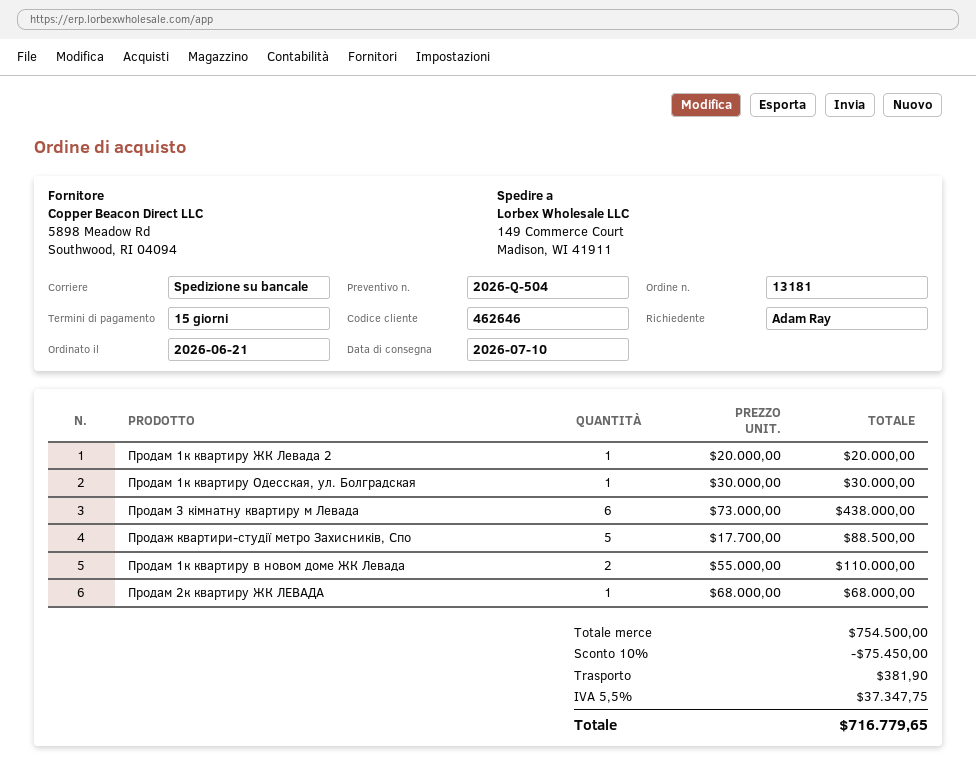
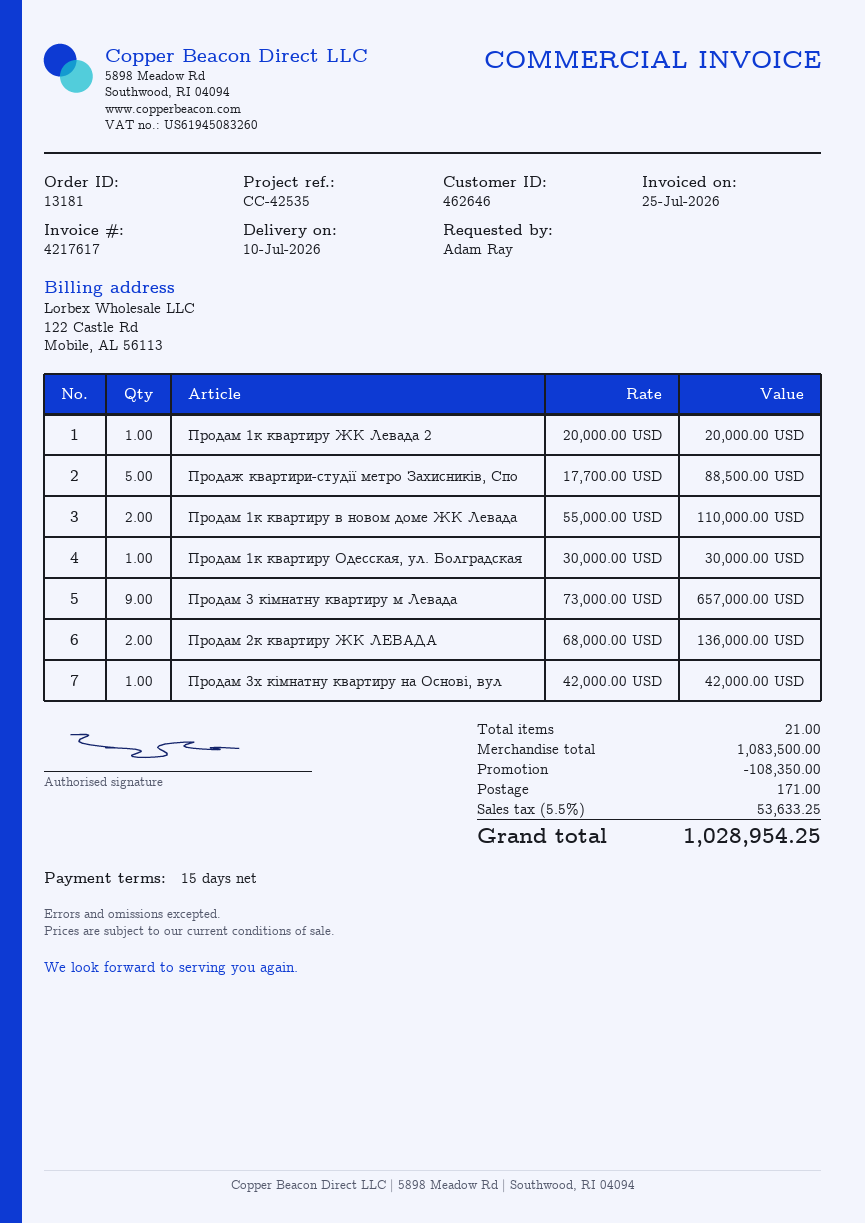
Продам 3 кімнатну квартиру м Левада: 6 x 73000.00 = 438000.00 -> 9 x 73000.00 = 657000.00
Продам 2к квартиру ЖК ЛЕВАДА: 1 x 68000.00 = 68000.00 -> 2 x 68000.00 = 136000.00
Продам 3х кімнатну квартиру на Основі, вул: none -> 1 x 42000.00 = 42000.00
subtotal: 754500.00 -> 1083500.00
discount: 75450.00 -> 108350.00
shipping: 381.90 -> 171.00
tax: 5.5% = 37347.75 -> 5.5% = 53633.25
total: 716779.65 -> 1028954.25

